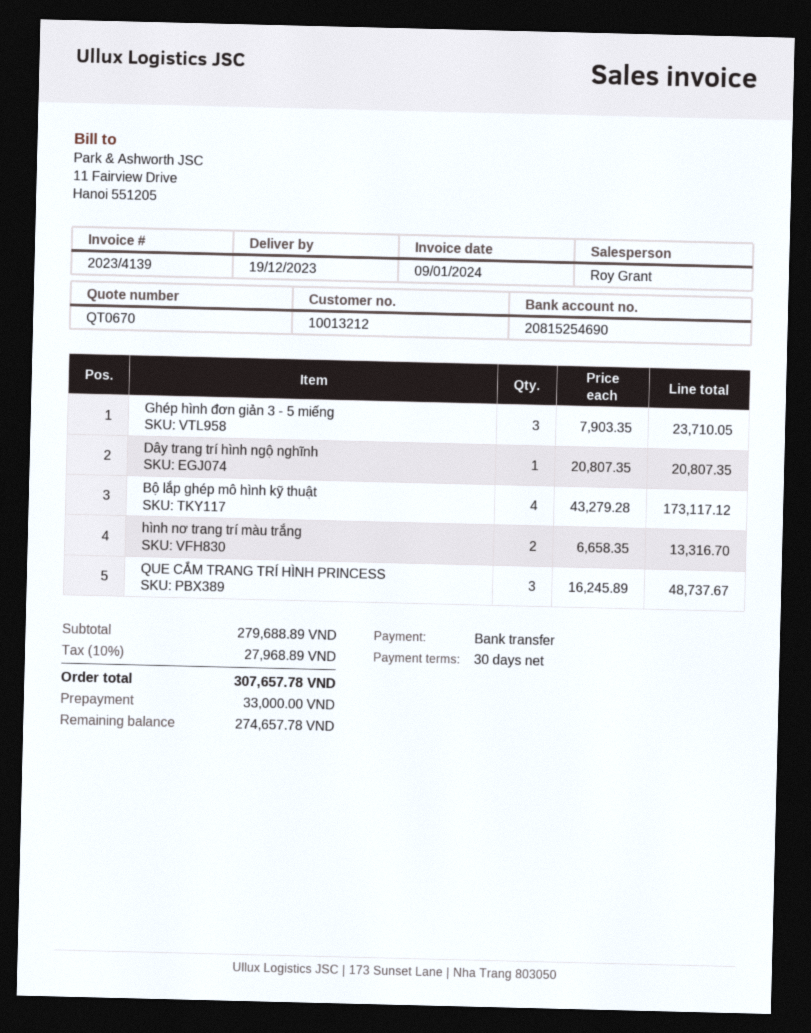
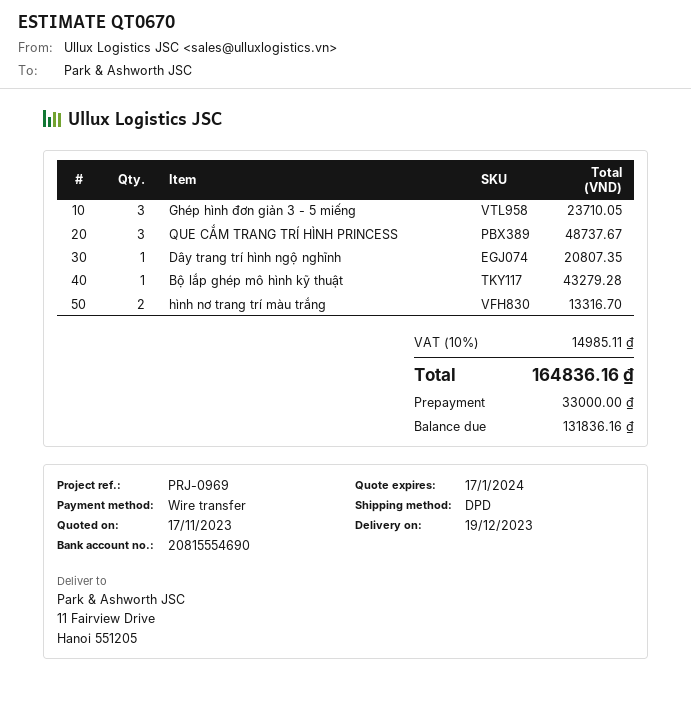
bank account: 20815254690 -> 20815554690
Bộ lắp ghép mô hình kỹ thuật: 4 for 173117.12 -> 1 for 43279.28
tax: 10% = 27968.89 -> 10% = 14985.11
total: 307657.78 -> 164836.16
balance: 274657.78 -> 131836.16

